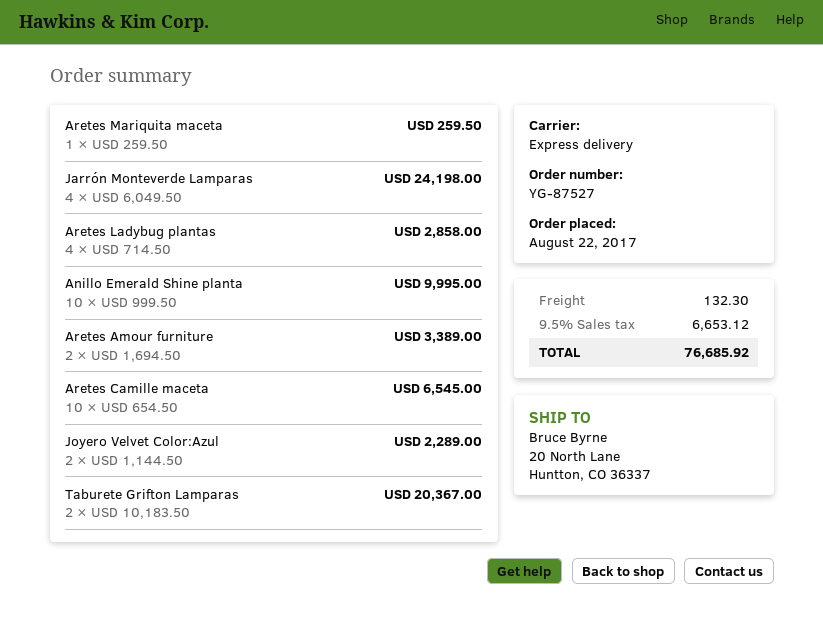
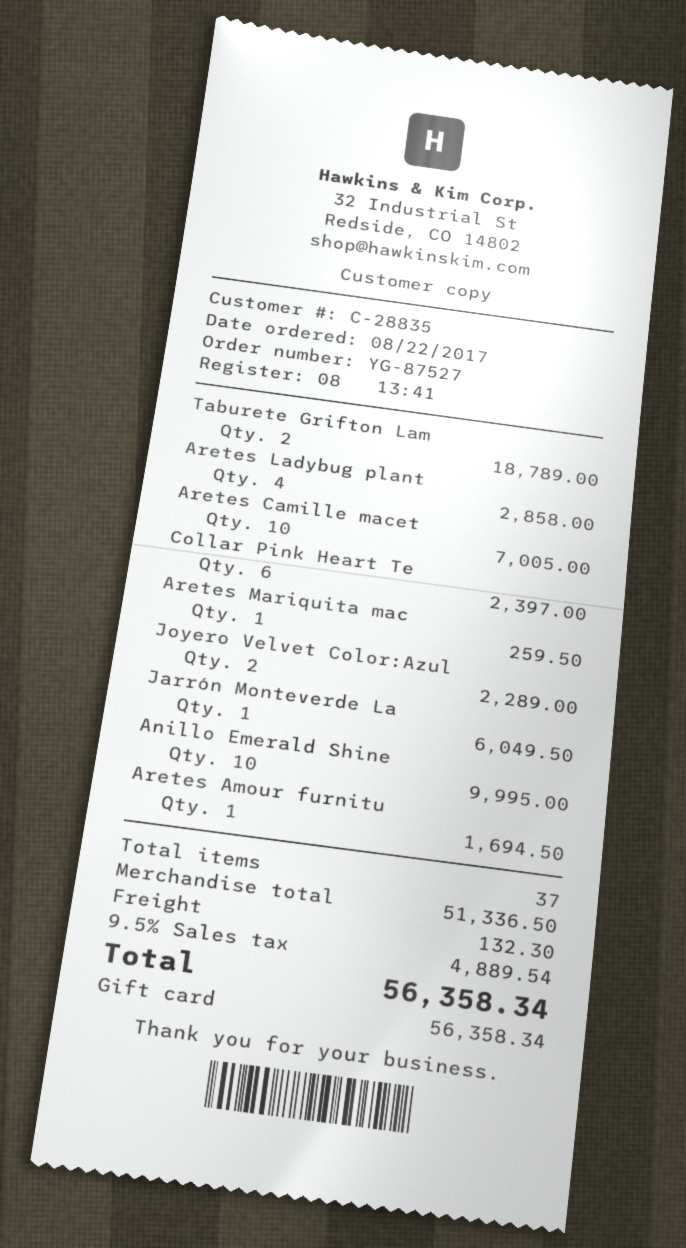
Jarrón Monteverde Lamparas: 4 for 24198.00 -> 1 for 6049.50
Aretes Amour furniture: 2 for 3389.00 -> 1 for 1694.50
Aretes Camille maceta: 10 for 6545.00 -> 10 for 7005.00
Taburete Grifton Lamparas: 2 for 20367.00 -> 2 for 18789.00
Collar Pink Heart Te: none -> 6 for 2397.00
tax: 9.5% = 6653.12 -> 9.5% = 4889.54
total: 76685.92 -> 56358.34

